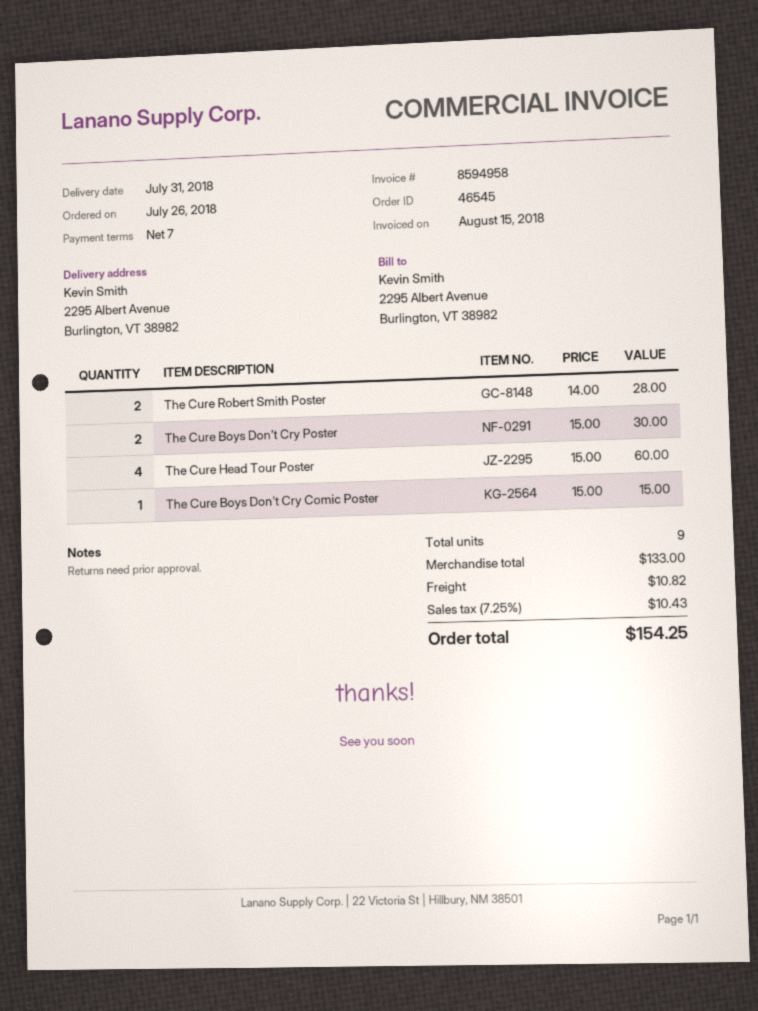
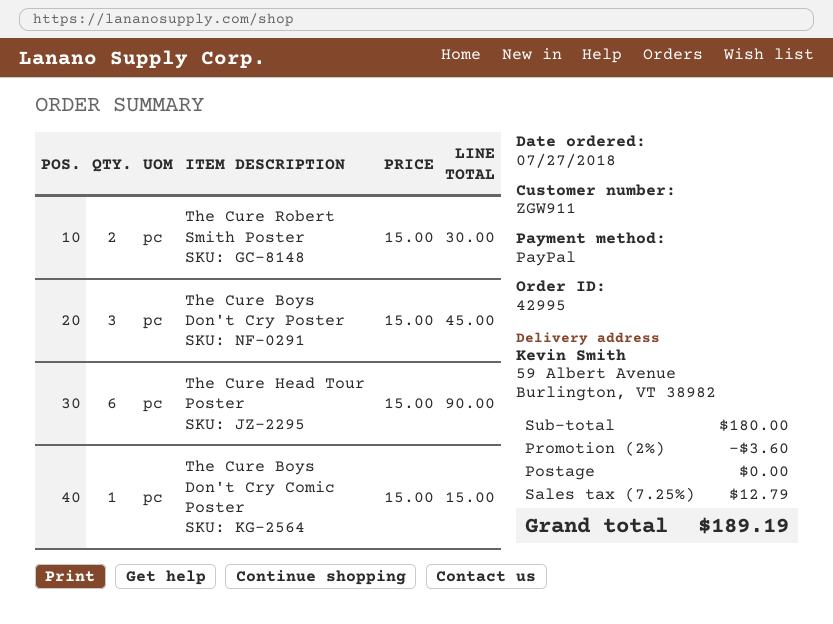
order number: 46545 -> 42995
order date: 2018-07-26 -> 2018-07-27
ship to: 2295 Albert Avenue, Burlington, VT 38982 -> 59 Albert Avenue, Burlington, VT 38982
The Cure Robert Smith Poster: 2 x 14.00 = 28.00 -> 2 x 15.00 = 30.00
The Cure Boys Don't Cry Poster: 2 x 15.00 = 30.00 -> 3 x 15.00 = 45.00
The Cure Head Tour Poster: 4 x 15.00 = 60.00 -> 6 x 15.00 = 90.00
subtotal: 133.00 -> 180.00
discount: none -> 2% = 3.60
shipping: 10.82 -> 0.00
tax: 7.25% = 10.43 -> 7.25% = 12.79
total: 154.25 -> 189.19

